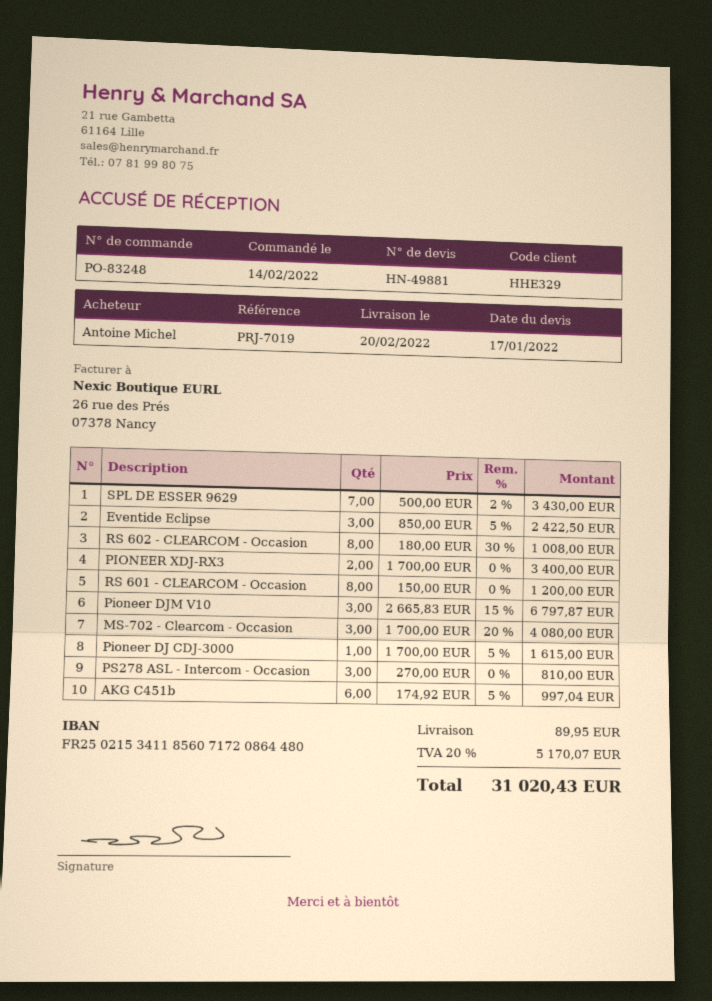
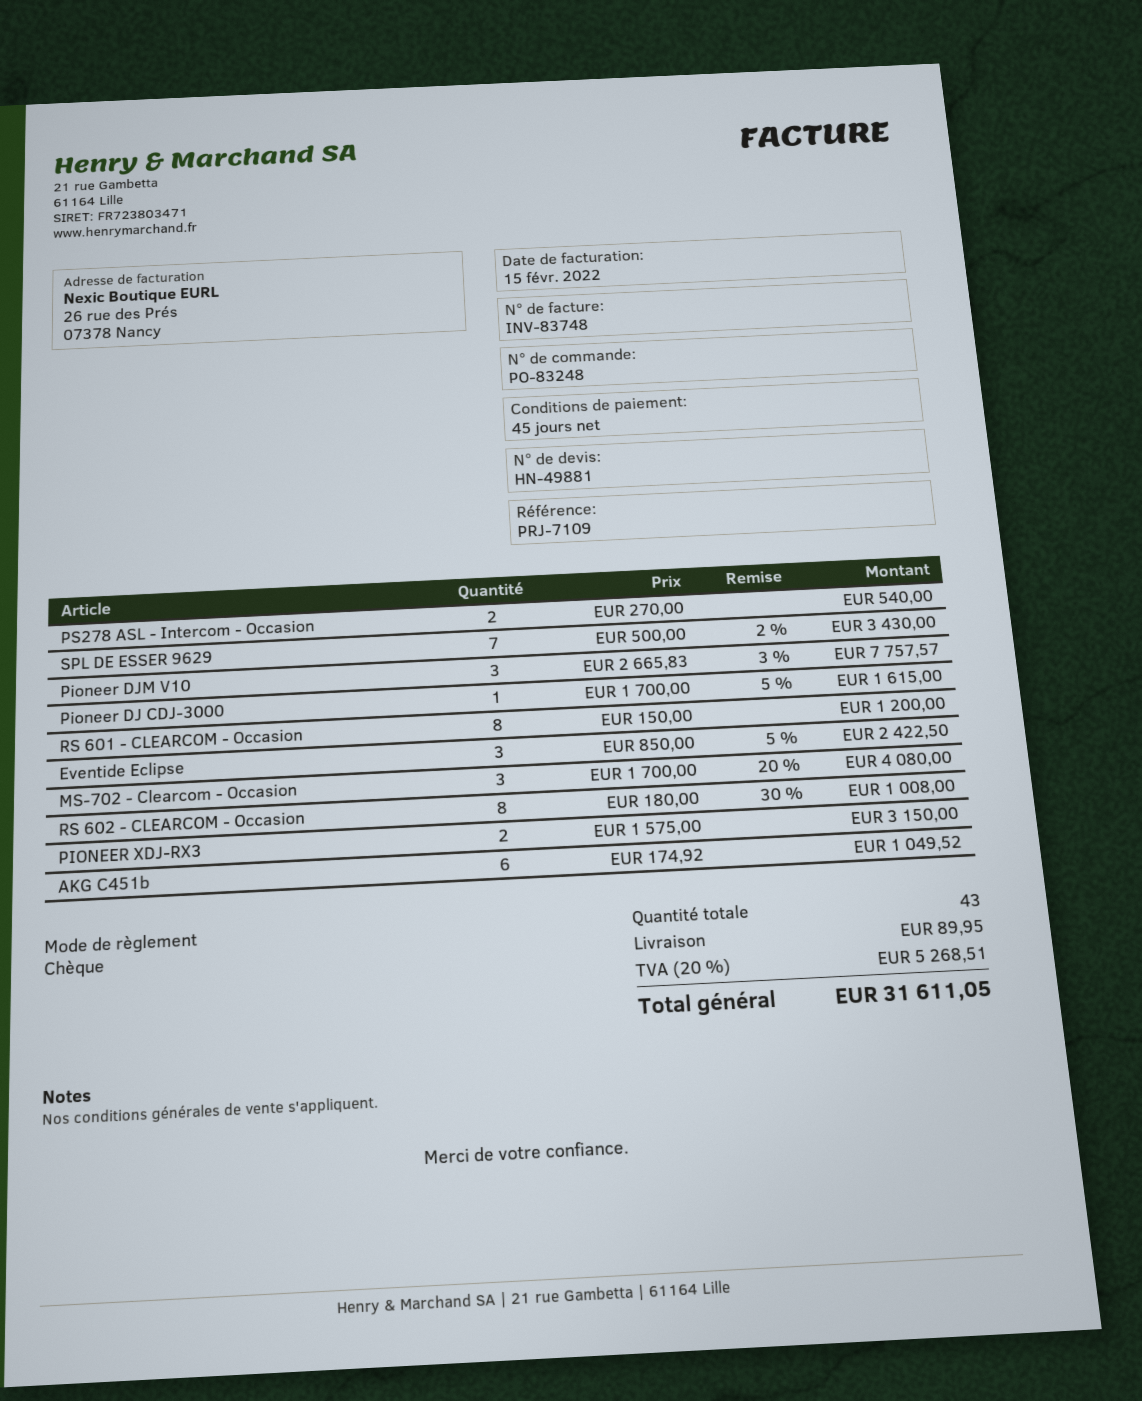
reference: PRJ-7019 -> PRJ-7109
PIONEER XDJ-RX3: 2 x 1700.00 = 3400.00 -> 2 x 1575.00 = 3150.00
Pioneer DJM V10: 3 x 2665.83 - 15% = 6797.87 -> 3 x 2665.83 - 3% = 7757.57
PS278 ASL - Intercom - Occasion: 3 x 270.00 = 810.00 -> 2 x 270.00 = 540.00
AKG C451b: 6 x 174.92 - 5% = 997.04 -> 6 x 174.92 = 1049.52
tax: 20% = 5170.07 -> 20% = 5268.51
total: 31020.43 -> 31611.05

